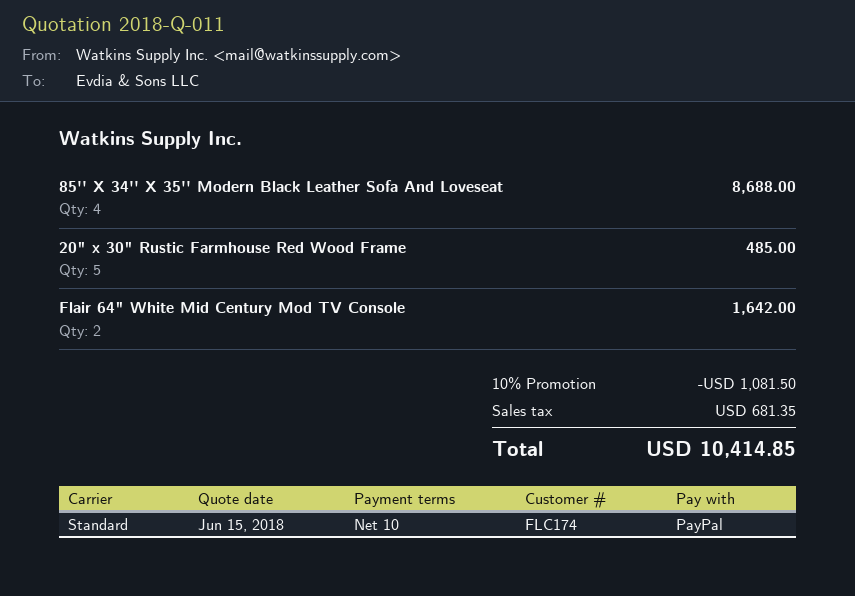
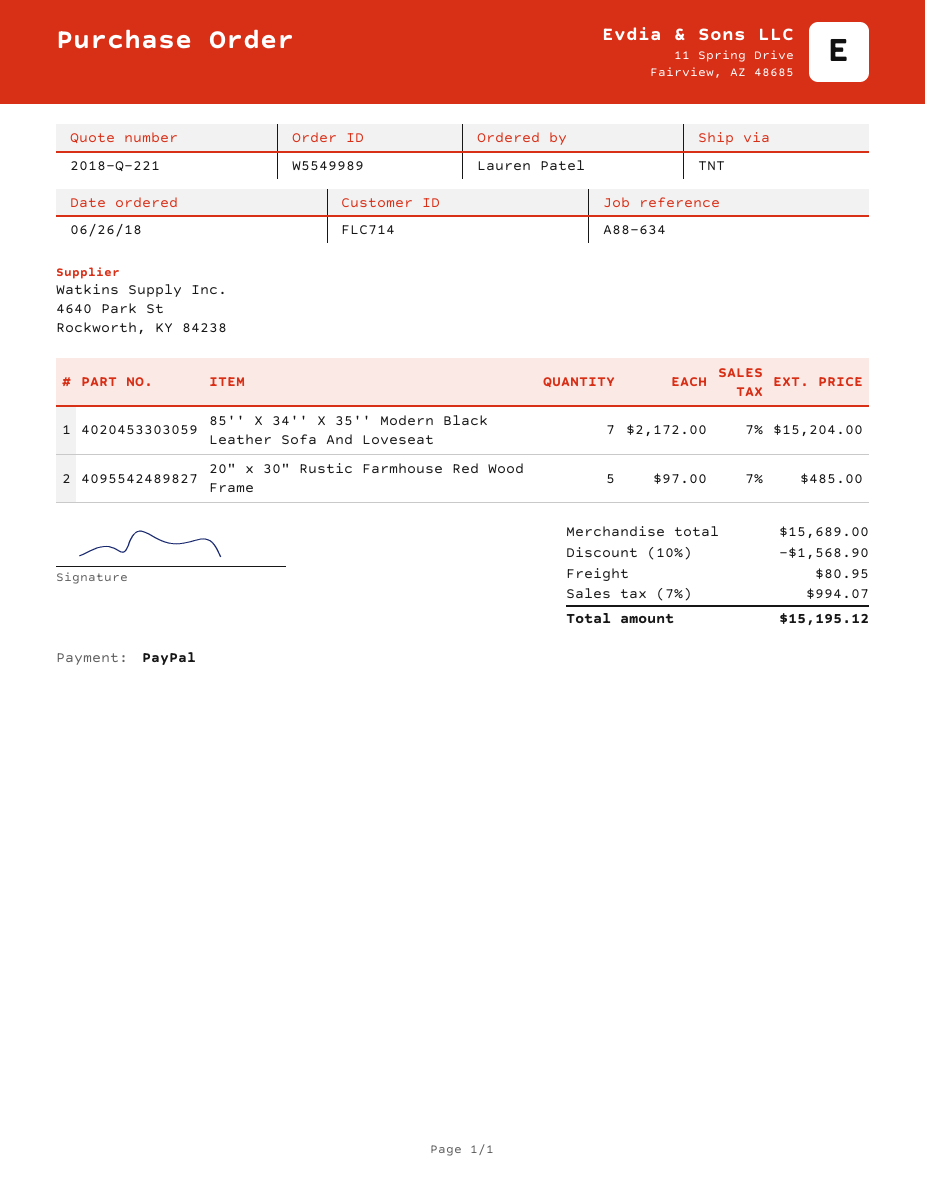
quote number: 2018-Q-011 -> 2018-Q-221
customer number: FLC174 -> FLC714
shipping method: standard -> TNT
85'' X 34'' X 35'' Modern Black Leather Sofa And Loveseat: 4 for 8688.00 -> 7 for 15204.00
Flair 64" White Mid Century Mod TV Console: 2 for 1642.00 -> none
discount: 10% = 1081.50 -> 10% = 1568.90
shipping: none -> 80.95
tax: 681.35 -> 994.07
total: 10414.85 -> 15195.12

